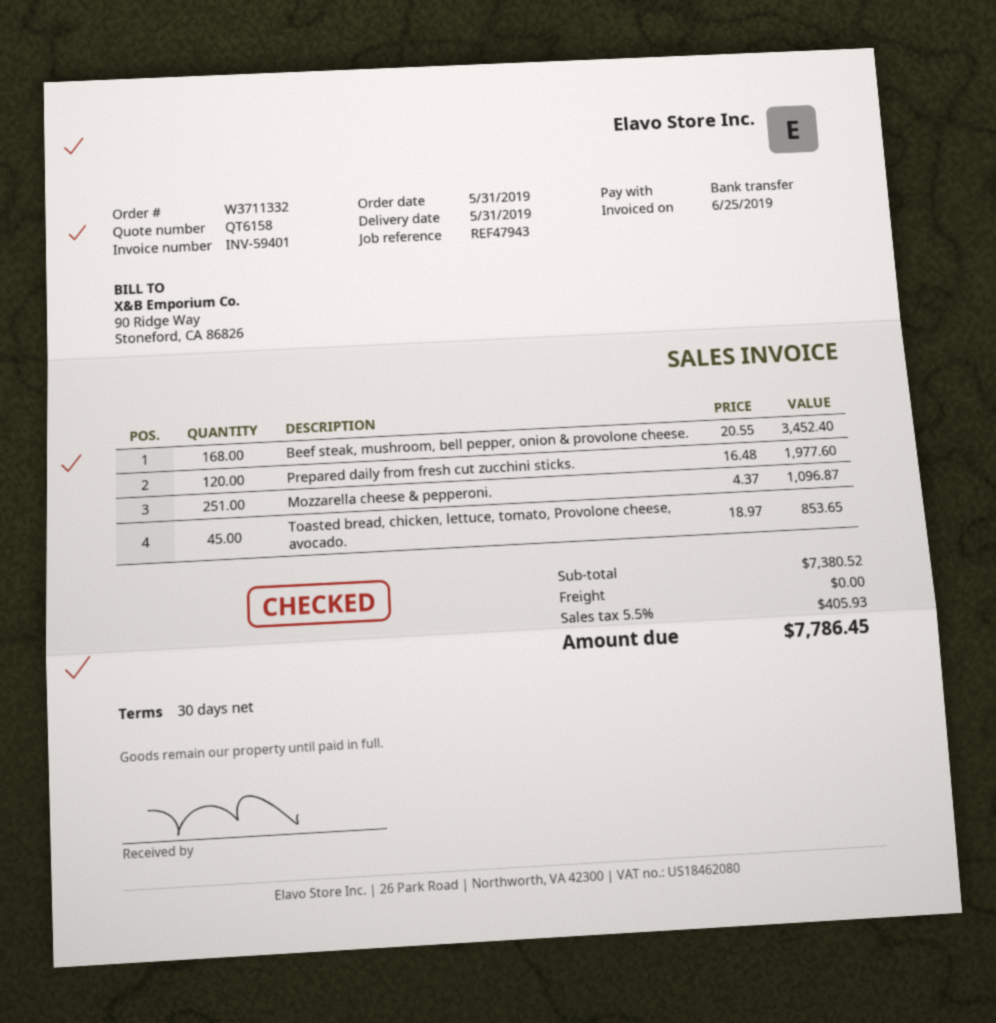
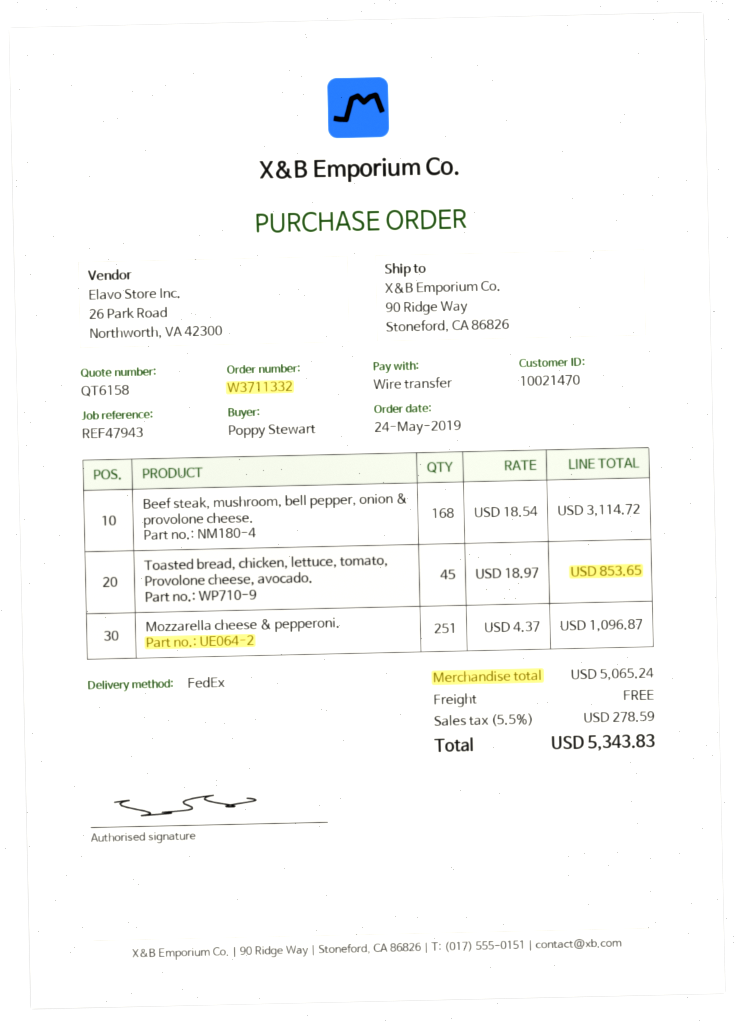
order date: 2019-05-31 -> 2019-05-24
Beef steak, mushroom, bell pepper, onion & provolone cheese.: 168 x 20.55 = 3452.40 -> 168 x 18.54 = 3114.72
Prepared daily from fresh cut zucchini sticks.: 120 x 16.48 = 1977.60 -> none
subtotal: 7380.52 -> 5065.24
tax: 5.5% = 405.93 -> 5.5% = 278.59
total: 7786.45 -> 5343.83

